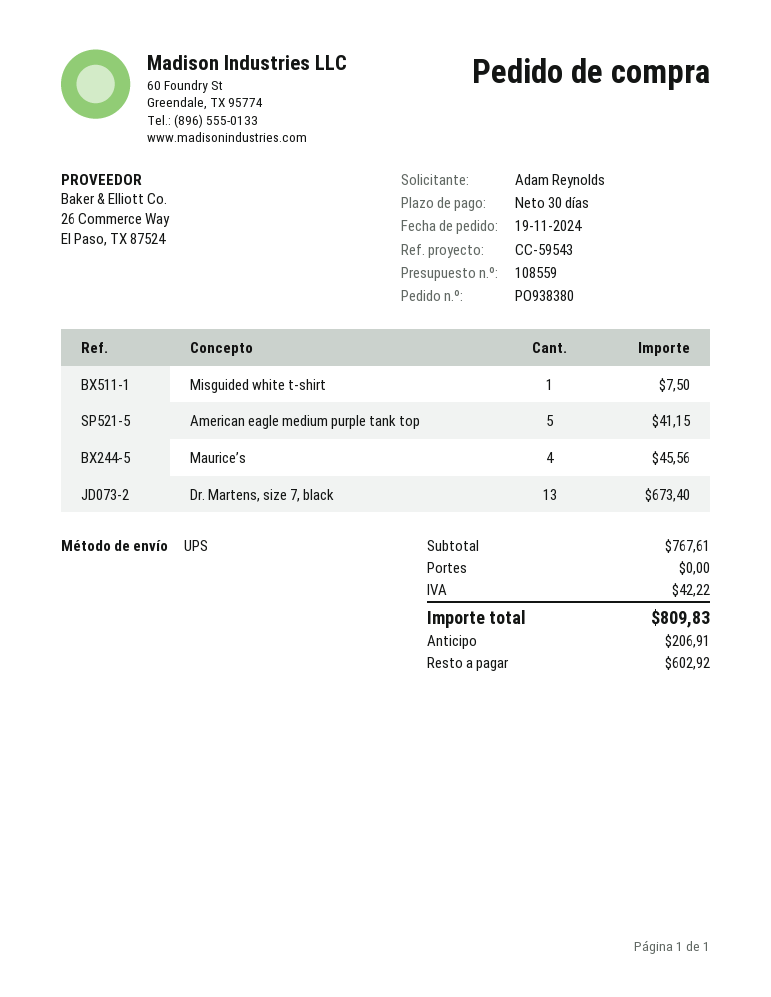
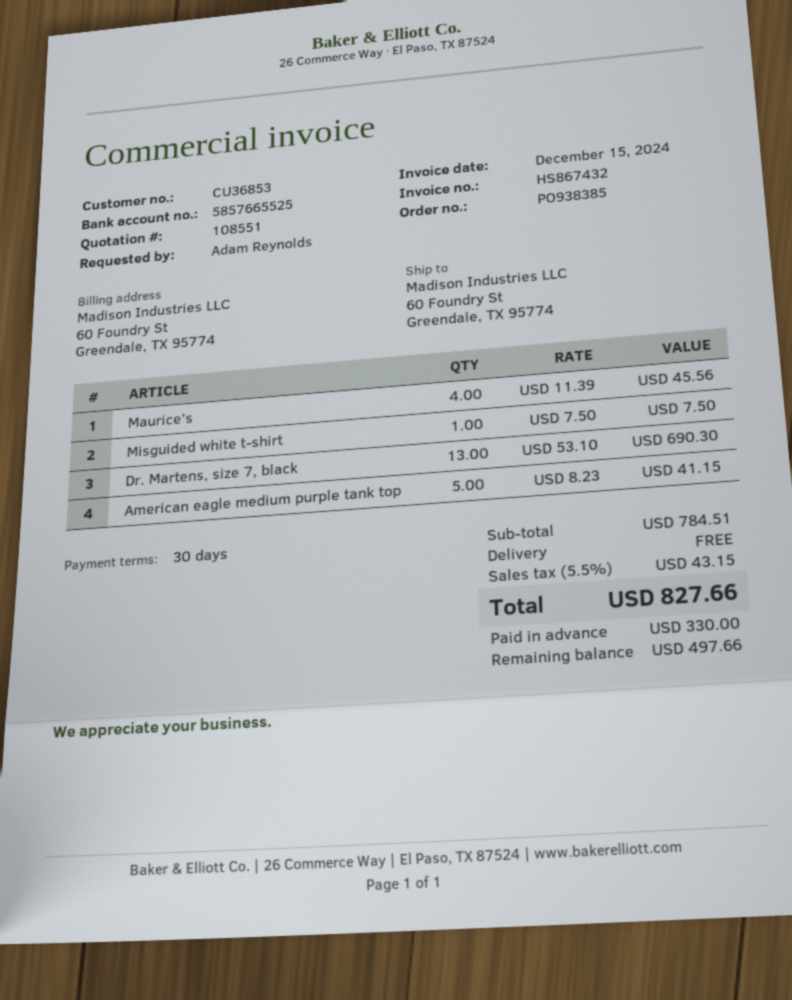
quote number: 108559 -> 108551
order number: PO938380 -> PO938385
Dr. Martens, size 7, black: 13 for 673.40 -> 13 for 690.30
subtotal: 767.61 -> 784.51
tax: 42.22 -> 43.15
total: 809.83 -> 827.66
deposit: 206.91 -> 330.00
balance: 602.92 -> 497.66

